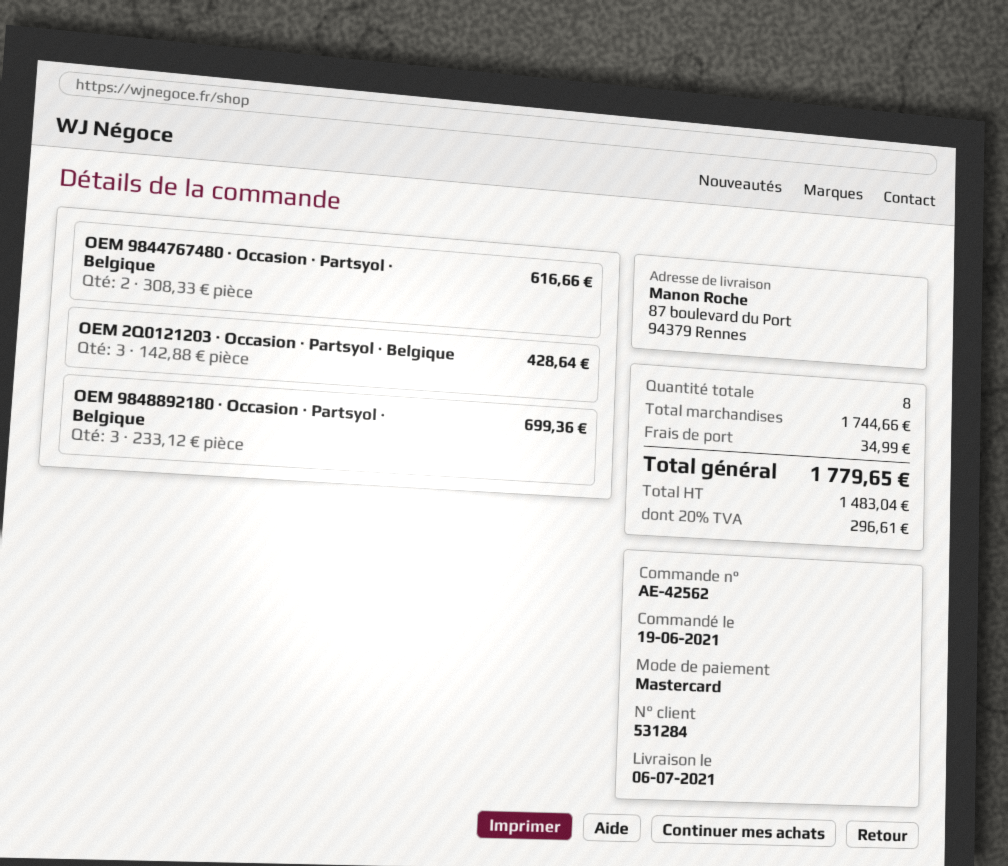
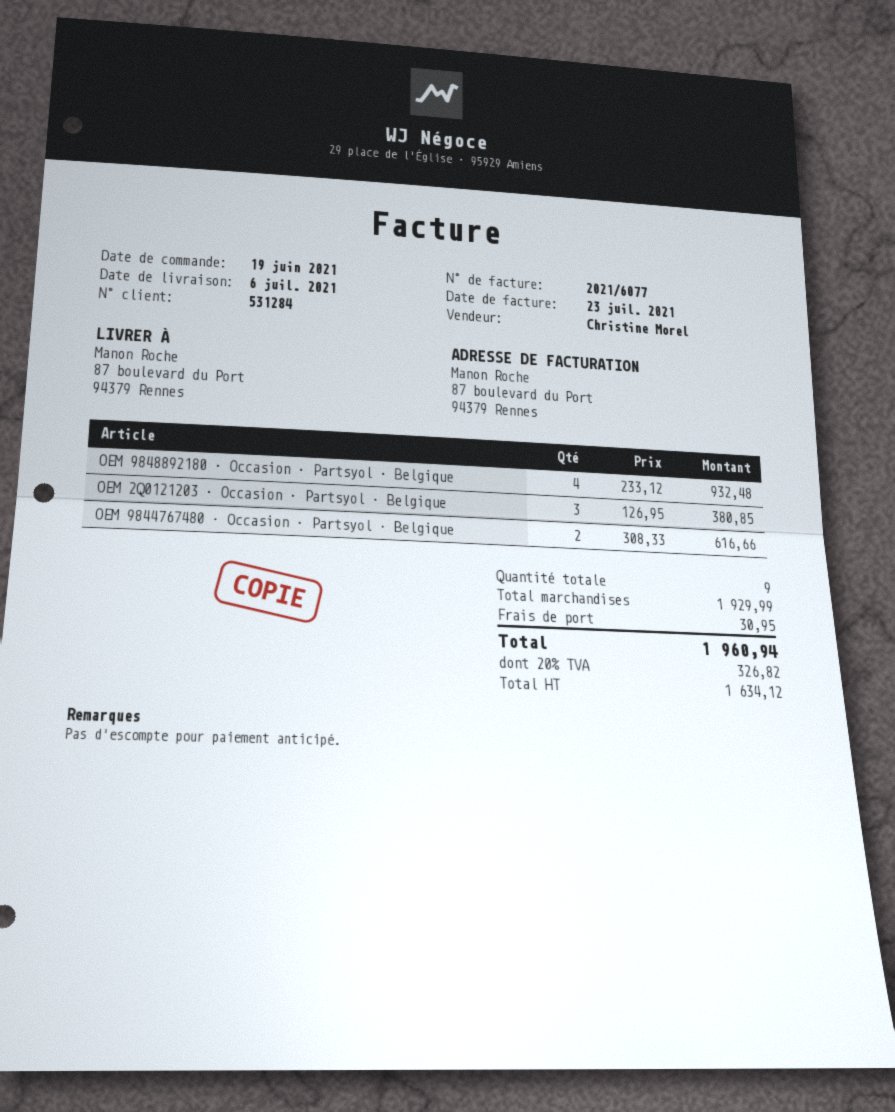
OEM 2Q0121203 · Occasion · Partsyol · Belgique: 3 x 142.88 = 428.64 -> 3 x 126.95 = 380.85
OEM 9848892180 · Occasion · Partsyol · Belgique: 3 x 233.12 = 699.36 -> 4 x 233.12 = 932.48
total quantity: 8 -> 9
subtotal: 1744.66 -> 1929.99
shipping: 34.99 -> 30.95
net: 1483.04 -> 1634.12
tax: 20% = 296.61 -> 20% = 326.82
total: 1779.65 -> 1960.94

